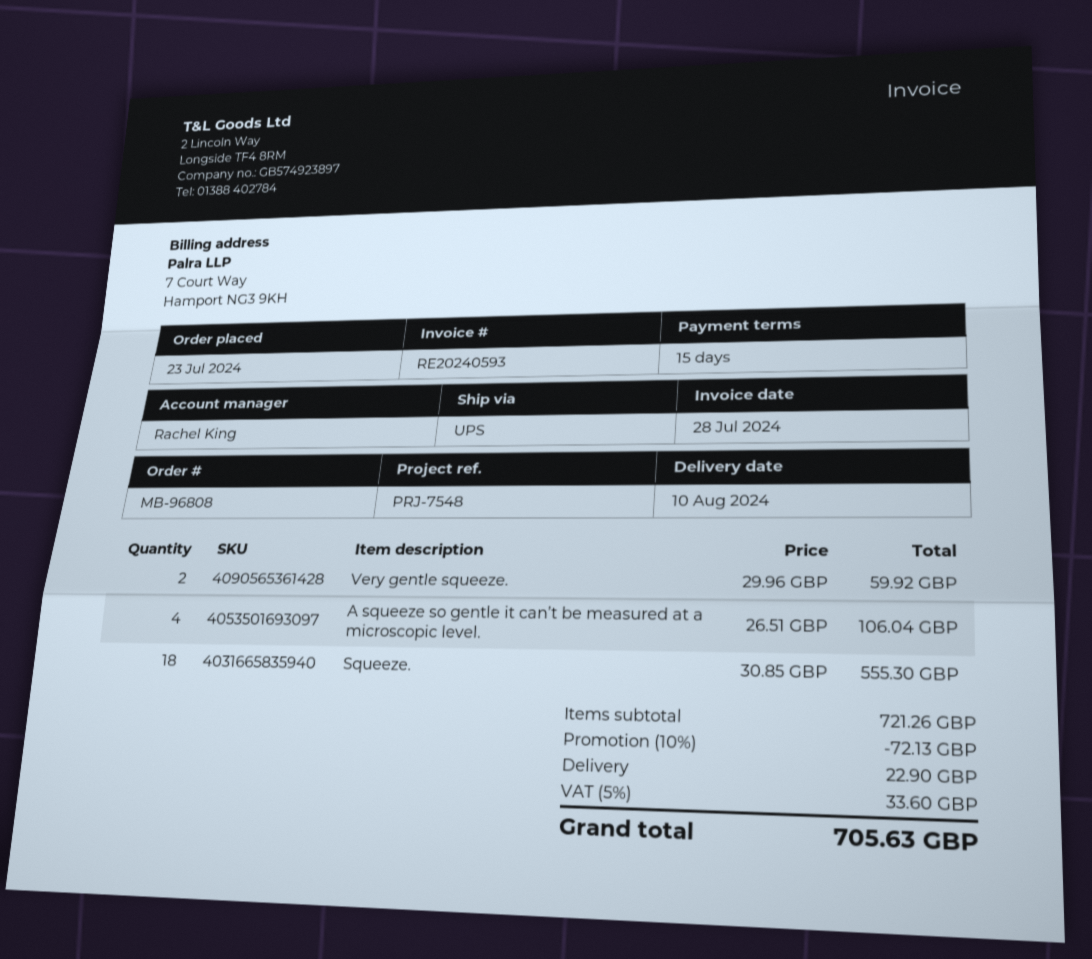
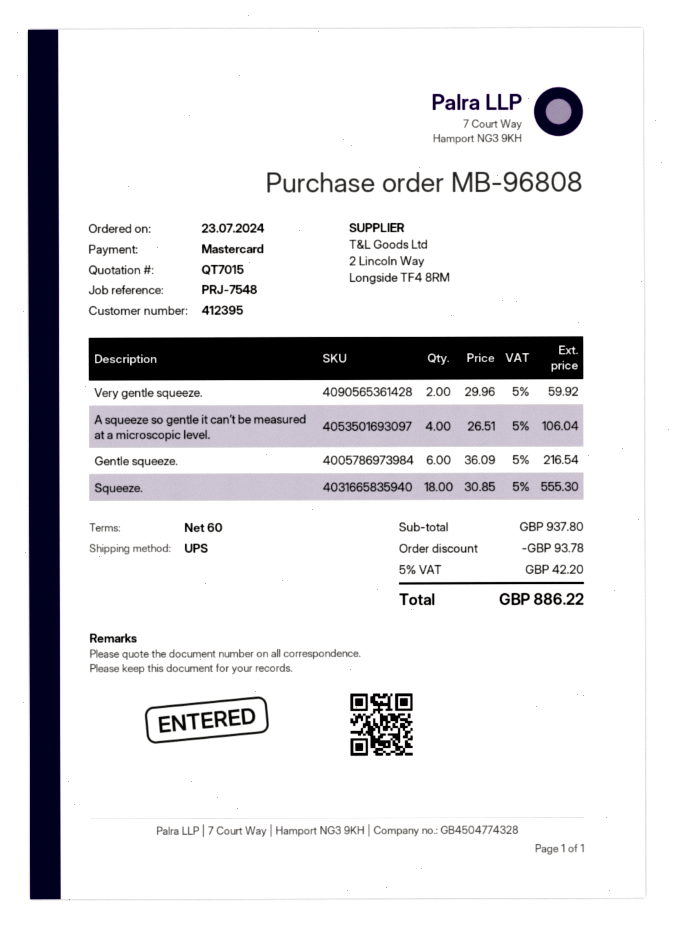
payment terms: 15 days -> 60 days
Gentle squeeze.: none -> 6 x 36.09 = 216.54
subtotal: 721.26 -> 937.80
discount: 72.13 -> 93.78
shipping: 22.90 -> none
tax: 5% = 33.60 -> 5% = 42.20
total: 705.63 -> 886.22

